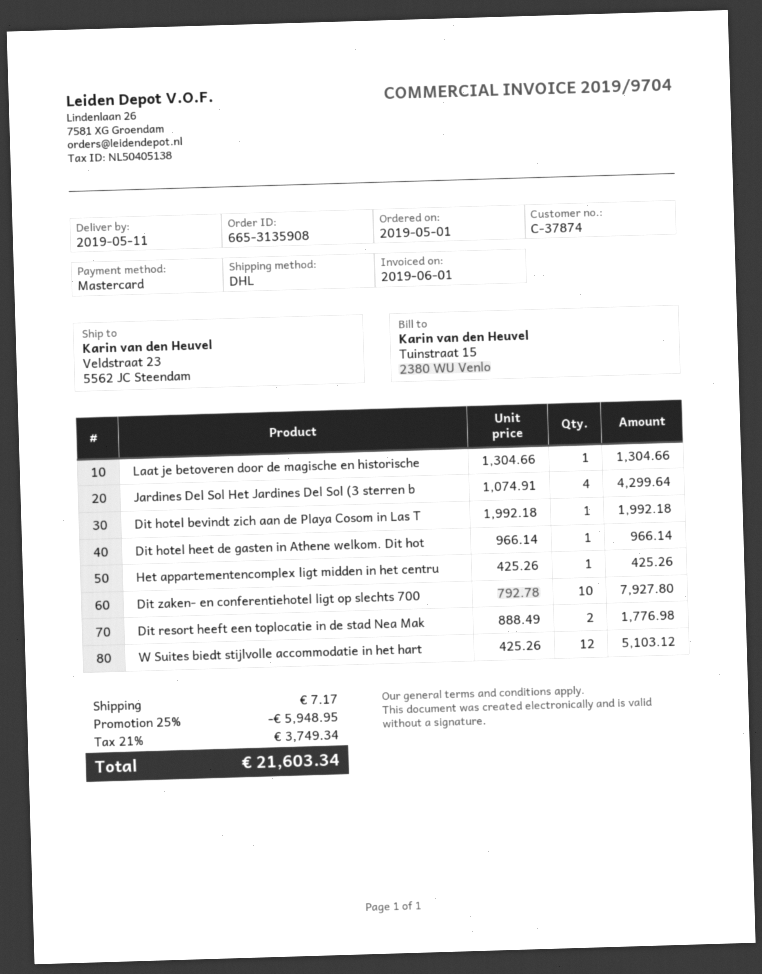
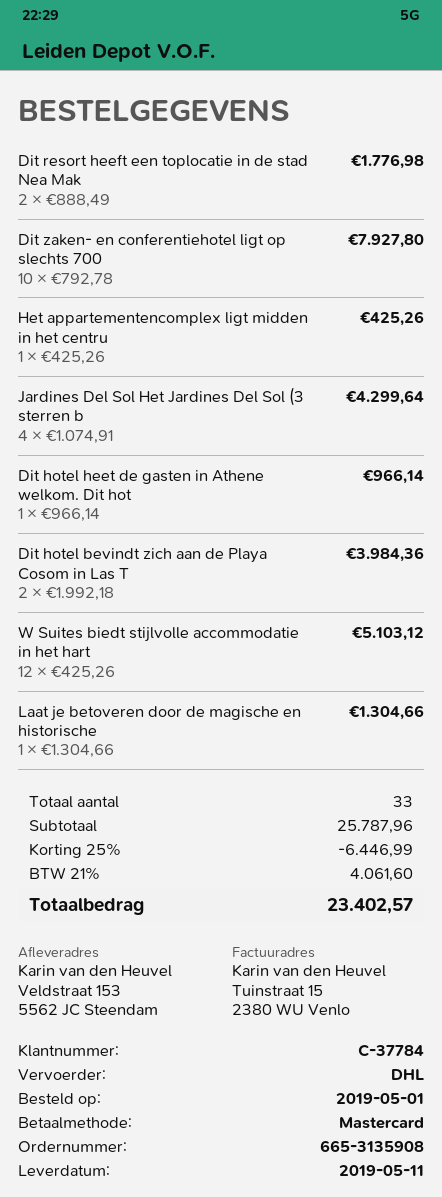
customer number: C-37874 -> C-37784
ship to: Veldstraat 23, 5562 JC Steendam -> Veldstraat 153, 5562 JC Steendam
Dit hotel bevindt zich aan de Playa Cosom in Las T: 1 x 1992.18 = 1992.18 -> 2 x 1992.18 = 3984.36
discount: 25% = 5948.95 -> 25% = 6446.99
shipping: 7.17 -> none
tax: 21% = 3749.34 -> 21% = 4061.60
total: 21603.34 -> 23402.57

